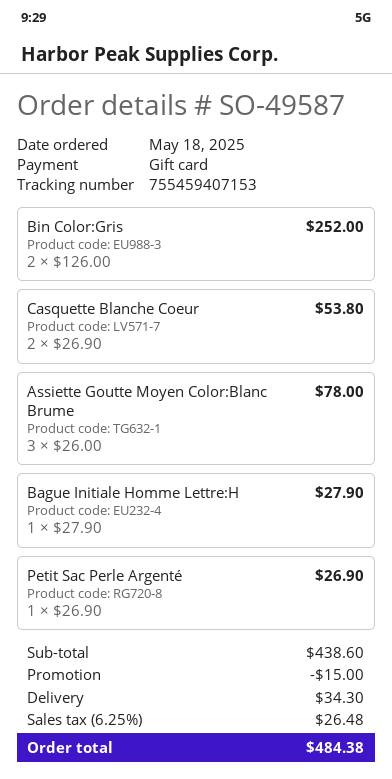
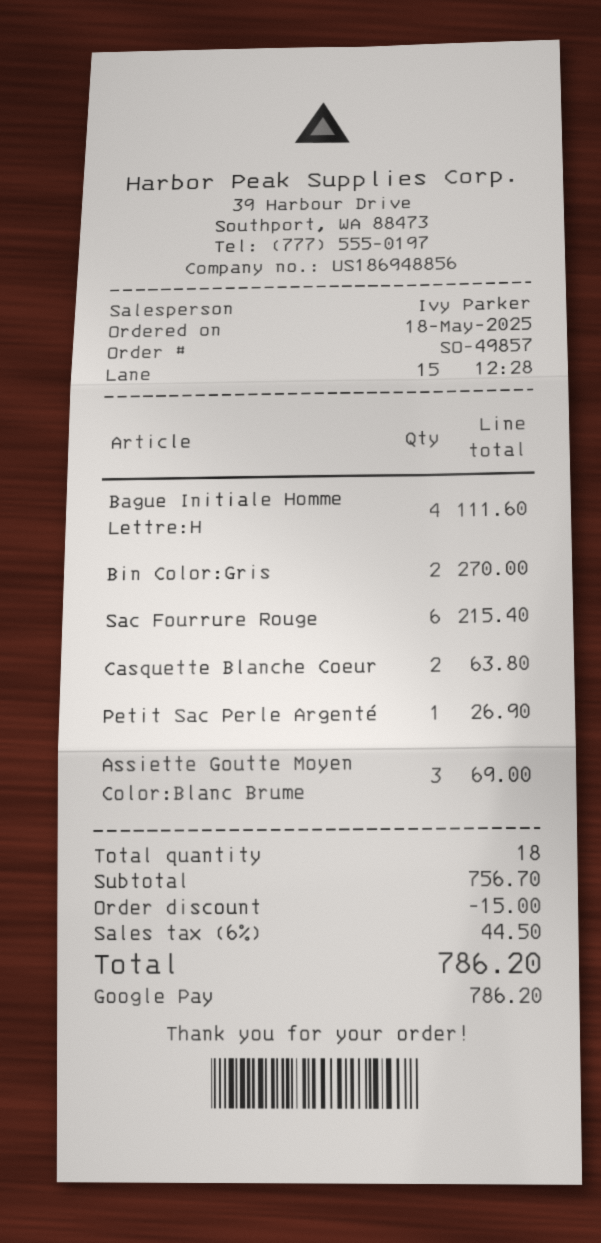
order number: SO-49587 -> SO-49857
payment method: gift card -> Google Pay
Bin Color:Gris: 2 for 252.00 -> 2 for 270.00
Casquette Blanche Coeur: 2 for 53.80 -> 2 for 63.80
Assiette Goutte Moyen Color:Blanc Brume: 3 for 78.00 -> 3 for 69.00
Bague Initiale Homme Lettre:H: 1 for 27.90 -> 4 for 111.60
Sac Fourrure Rouge: none -> 6 for 215.40
subtotal: 438.60 -> 756.70
shipping: 34.30 -> none
tax: 6.25% = 26.48 -> 6% = 44.50
total: 484.38 -> 786.20

